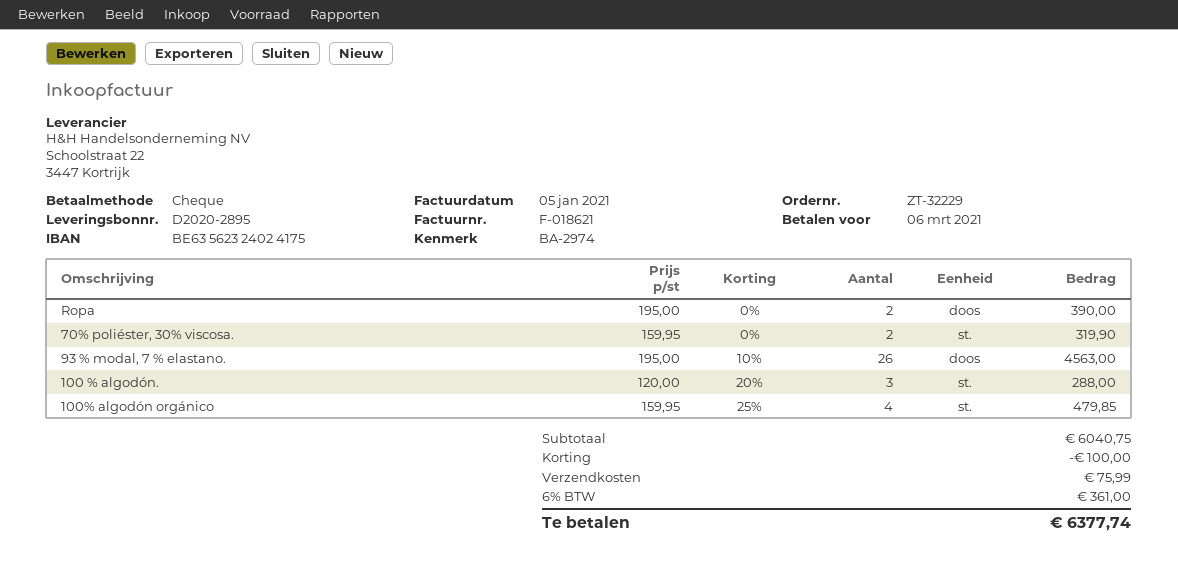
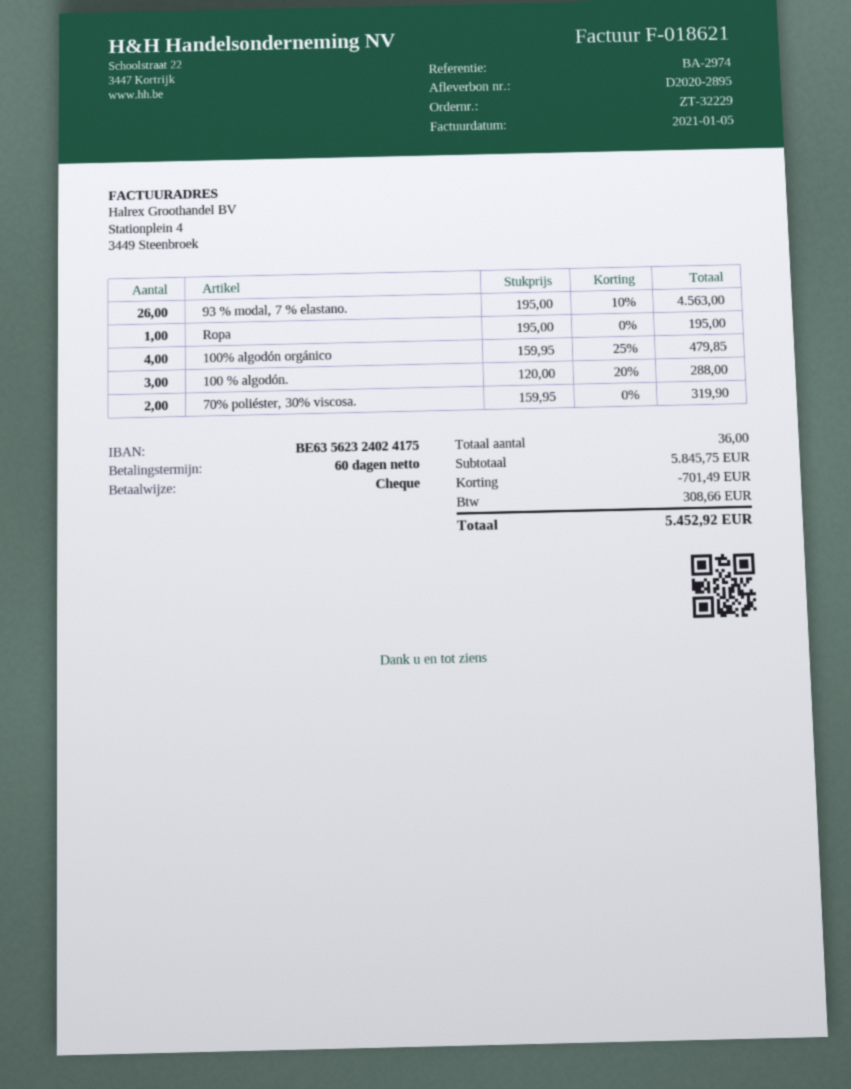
Ropa: 2 x 195.00 = 390.00 -> 1 x 195.00 = 195.00
subtotal: 6040.75 -> 5845.75
discount: 100.00 -> 701.49
shipping: 75.99 -> none
tax: 361.00 -> 308.66
total: 6377.74 -> 5452.92

